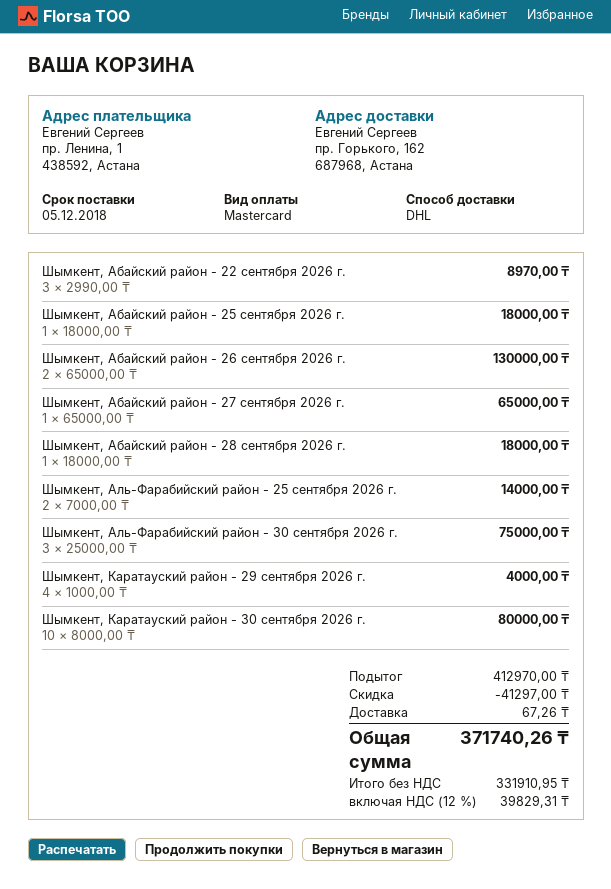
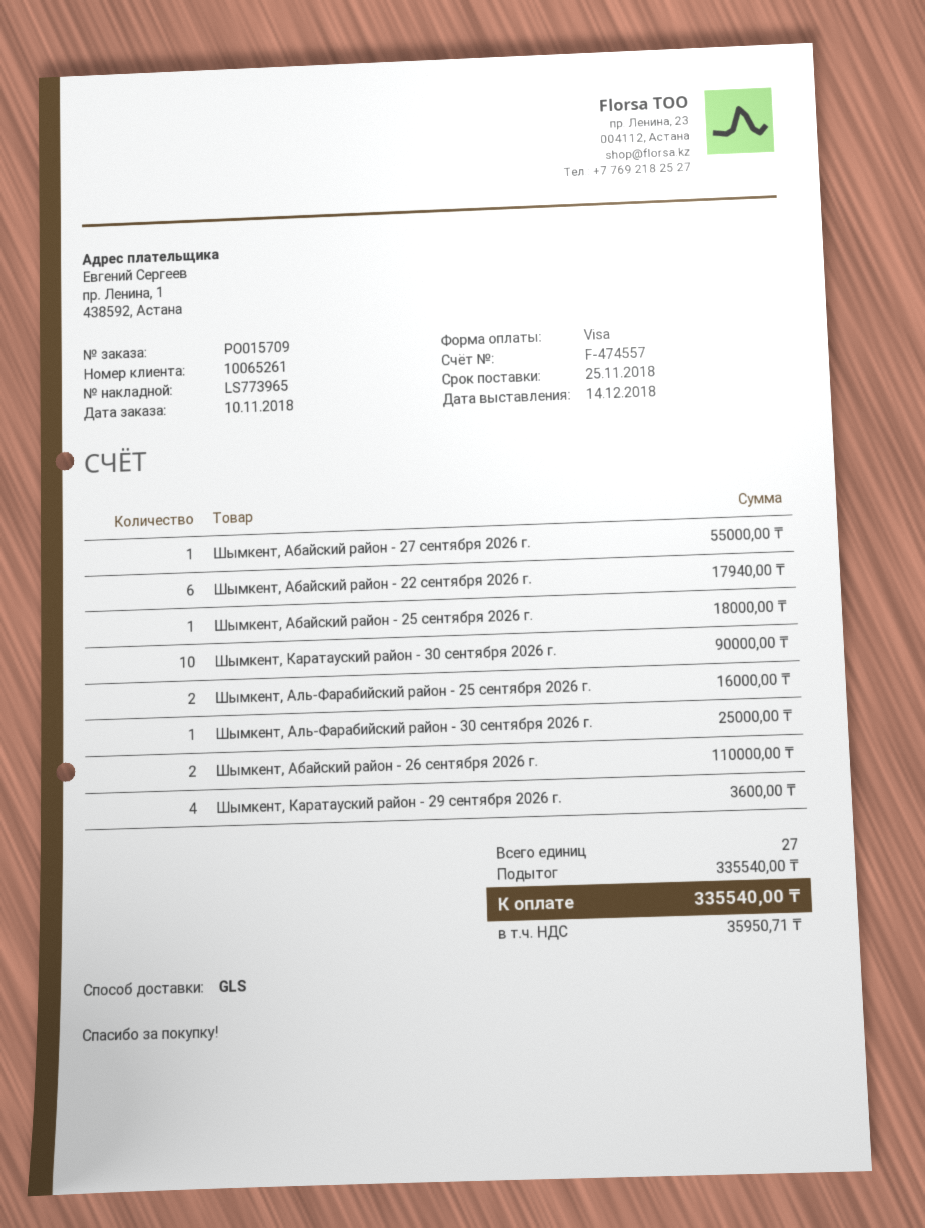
delivery date: 2018-12-05 -> 2018-11-25
payment method: Mastercard -> Visa
shipping method: DHL -> GLS
Шымкент, Абайский район - 22 сентября 2026 г.: 3 for 8970.00 -> 6 for 17940.00
Шымкент, Абайский район - 26 сентября 2026 г.: 2 for 130000.00 -> 2 for 110000.00
Шымкент, Абайский район - 27 сентября 2026 г.: 1 for 65000.00 -> 1 for 55000.00
Шымкент, Абайский район - 28 сентября 2026 г.: 1 for 18000.00 -> none
Шымкент, Аль-Фарабийский район - 25 сентября 2026 г.: 2 for 14000.00 -> 2 for 16000.00
Шымкент, Аль-Фарабийский район - 30 сентября 2026 г.: 3 for 75000.00 -> 1 for 25000.00
Шымкент, Каратауский район - 29 сентября 2026 г.: 4 for 4000.00 -> 4 for 3600.00
Шымкент, Каратауский район - 30 сентября 2026 г.: 10 for 80000.00 -> 10 for 90000.00
subtotal: 412970.00 -> 335540.00
discount: 41297.00 -> none
shipping: 67.26 -> none
tax: 39829.31 -> 35950.71
total: 371740.26 -> 335540.00

